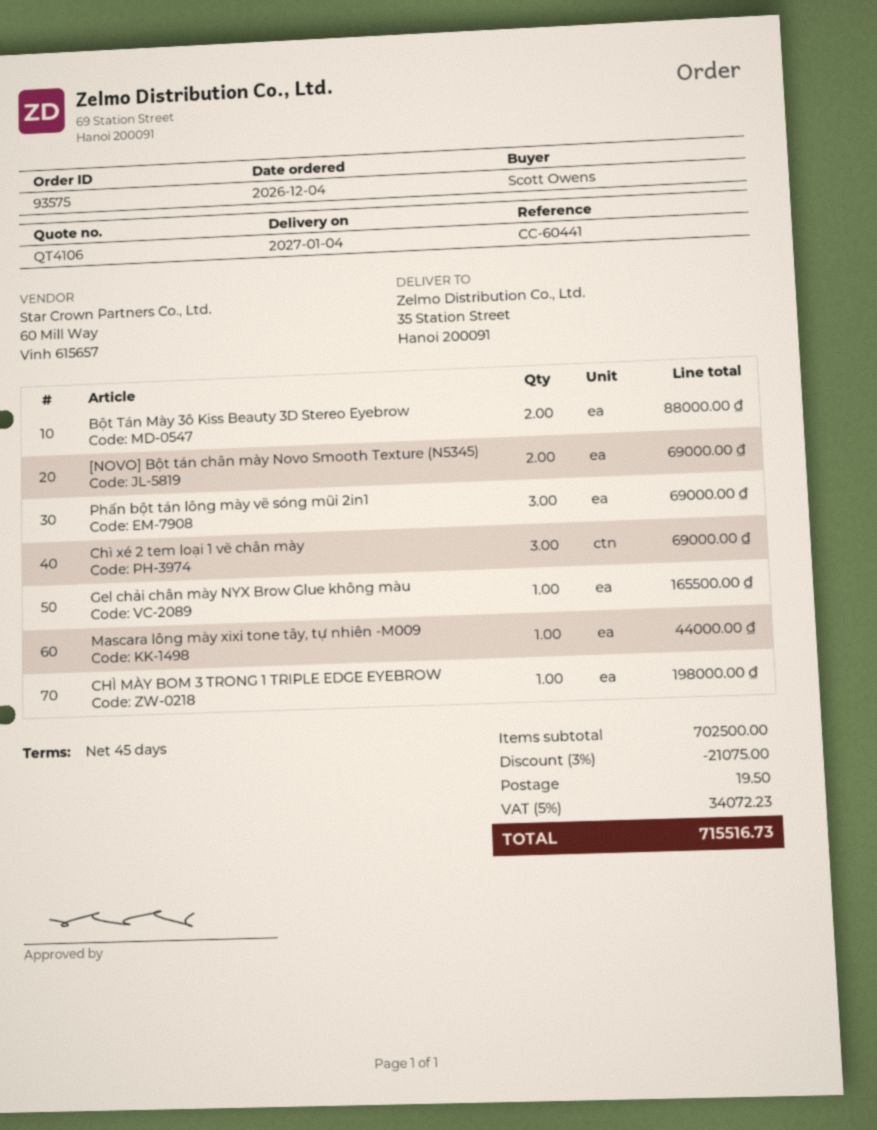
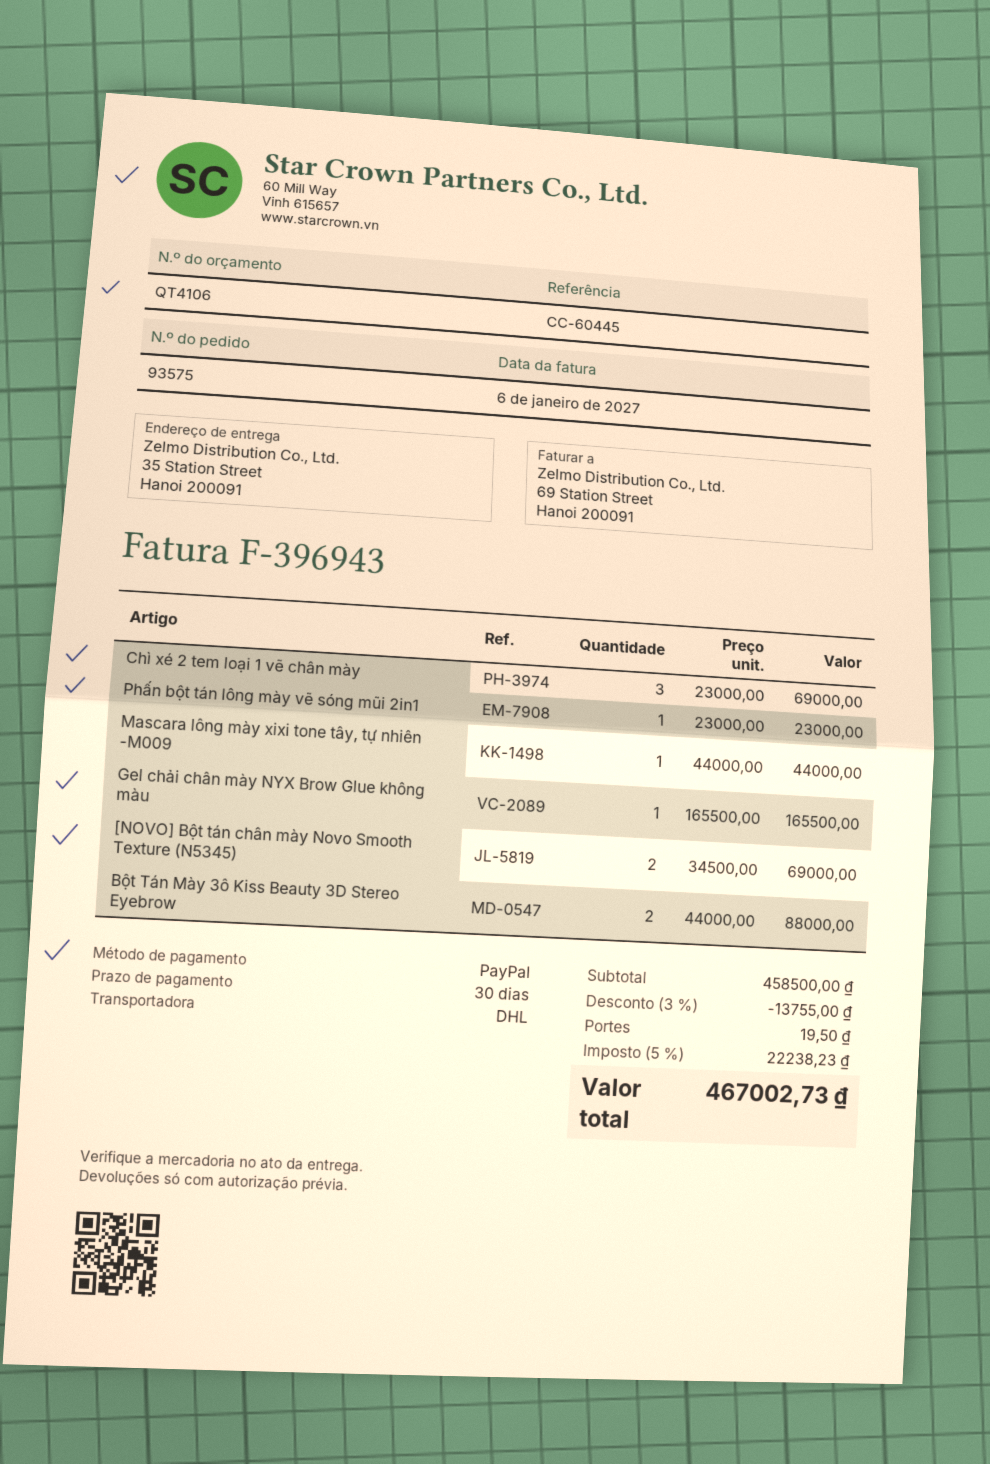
payment terms: 45 days -> 30 days
reference: CC-60441 -> CC-60445
Phấn bột tán lông mày vẽ sóng mũi 2in1: 3 for 69000.00 -> 1 for 23000.00
CHÌ MÀY BOM 3 TRONG 1 TRIPLE EDGE EYEBROW: 1 for 198000.00 -> none
subtotal: 702500.00 -> 458500.00
discount: 3% = 21075.00 -> 3% = 13755.00
tax: 5% = 34072.23 -> 5% = 22238.23
total: 715516.73 -> 467002.73

